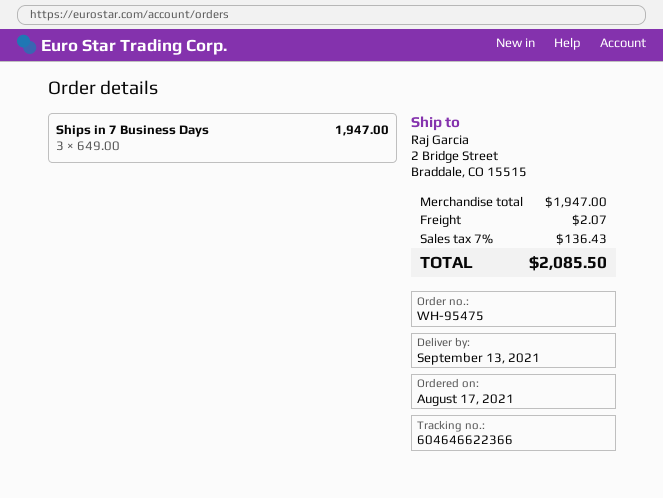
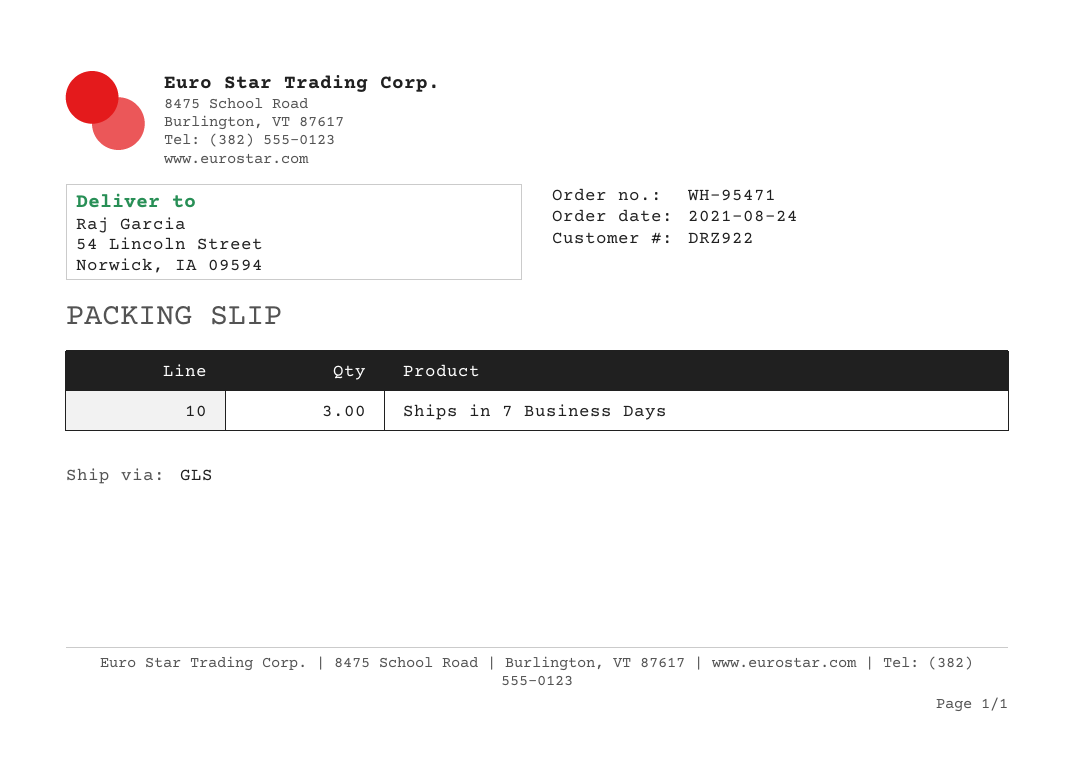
order number: WH-95475 -> WH-95471
order date: 2021-08-17 -> 2021-08-24
ship to: 2 Bridge Street, Braddale, CO 15515 -> 54 Lincoln Street, Norwick, IA 09594

